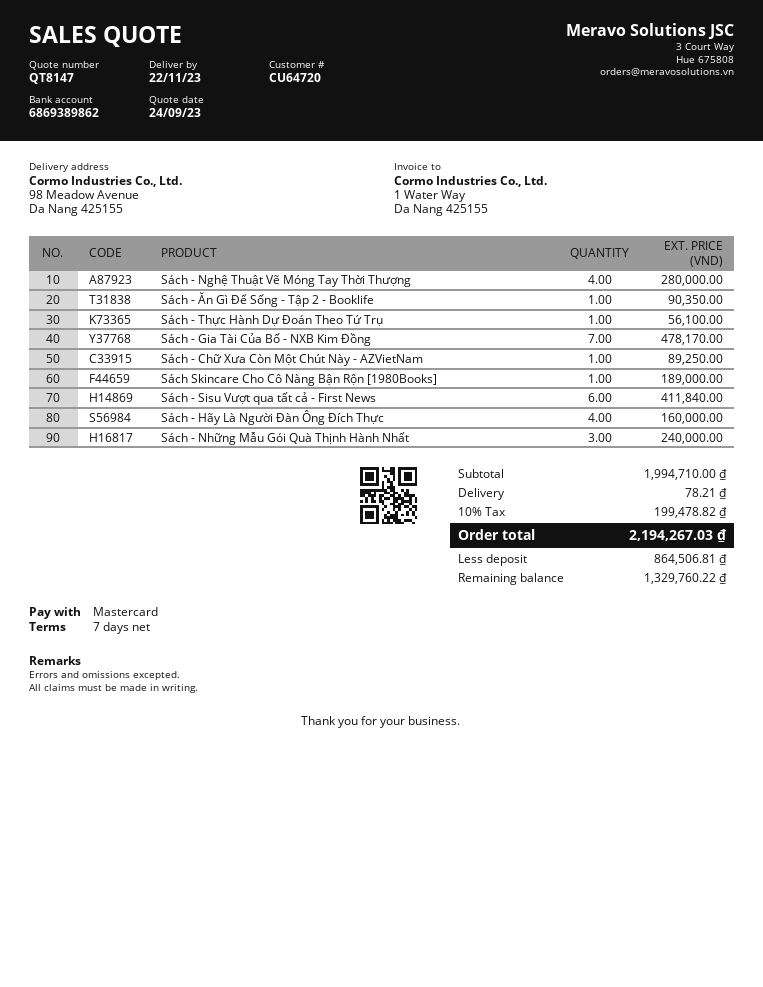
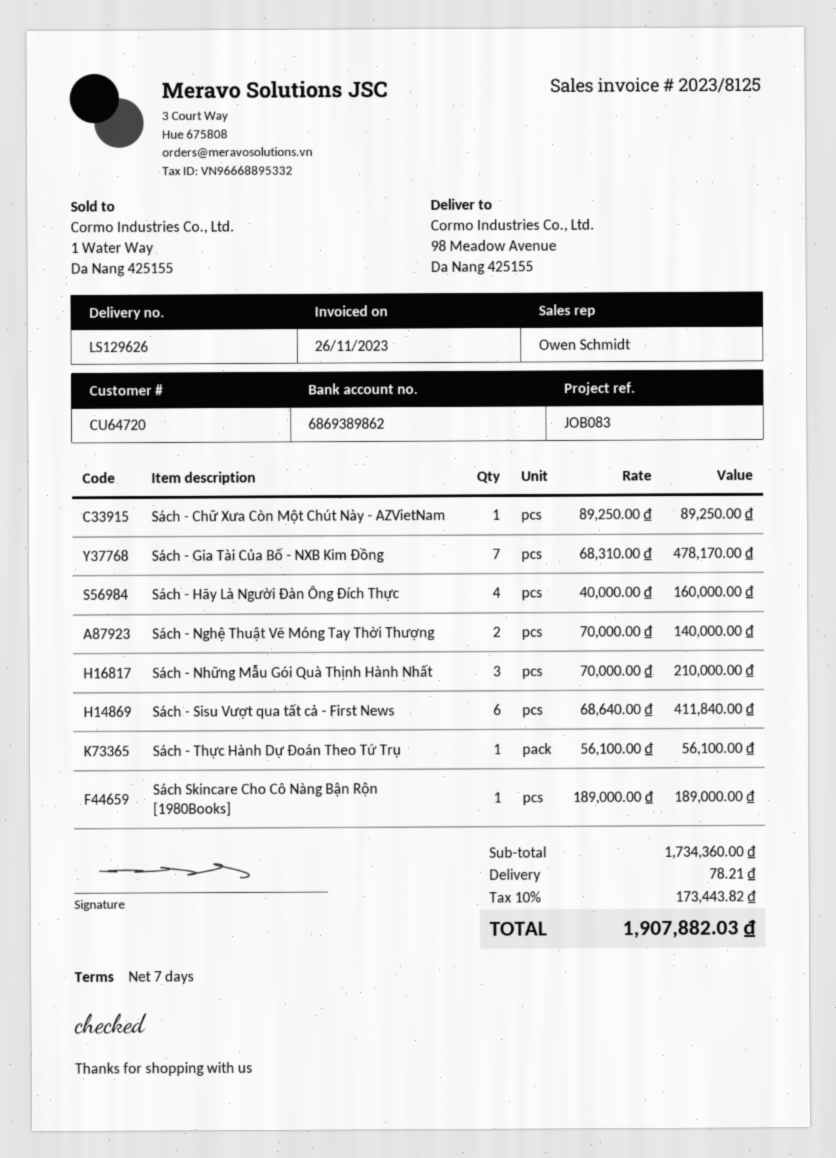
Sách - Nghệ Thuật Vẽ Móng Tay Thời Thượng: 4 for 280000.00 -> 2 for 140000.00
Sách - Ăn Gì Để Sống - Tập 2 - Booklife: 1 for 90350.00 -> none
Sách - Những Mẫu Gói Quà Thịnh Hành Nhất: 3 for 240000.00 -> 3 for 210000.00
subtotal: 1994710.00 -> 1734360.00
tax: 10% = 199478.82 -> 10% = 173443.82
total: 2194267.03 -> 1907882.03

